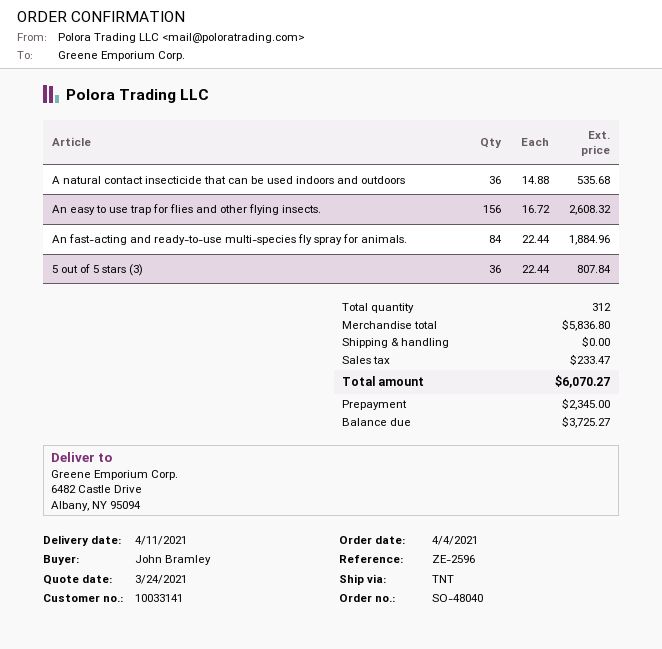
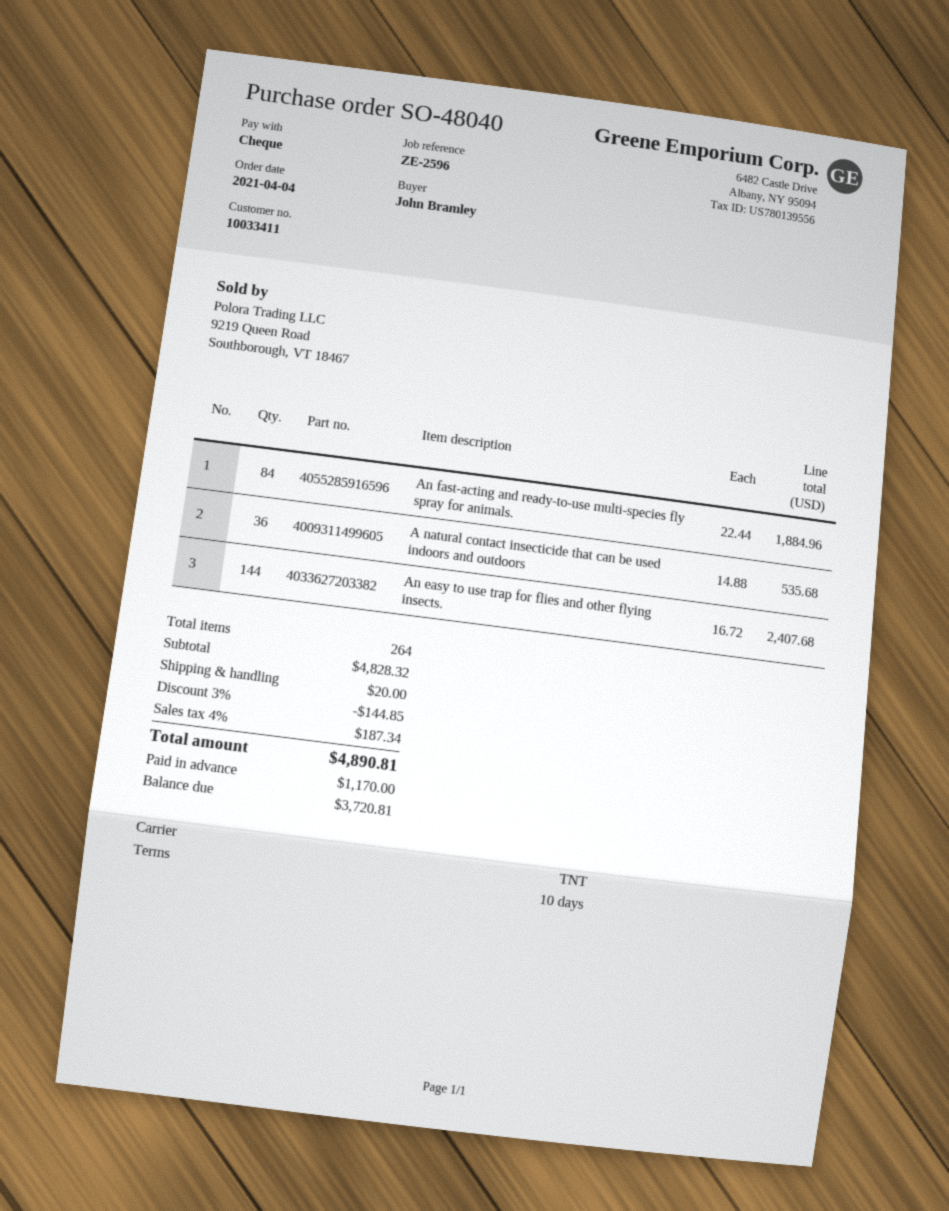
customer number: 10033141 -> 10033411
An easy to use trap for flies and other flying insects.: 156 x 16.72 = 2608.32 -> 144 x 16.72 = 2407.68
5 out of 5 stars (3): 36 x 22.44 = 807.84 -> none
total quantity: 312 -> 264
subtotal: 5836.80 -> 4828.32
discount: none -> 3% = 144.85
shipping: 0.00 -> 20.00
tax: 233.47 -> 187.34
total: 6070.27 -> 4890.81
deposit: 2345.00 -> 1170.00
balance: 3725.27 -> 3720.81

